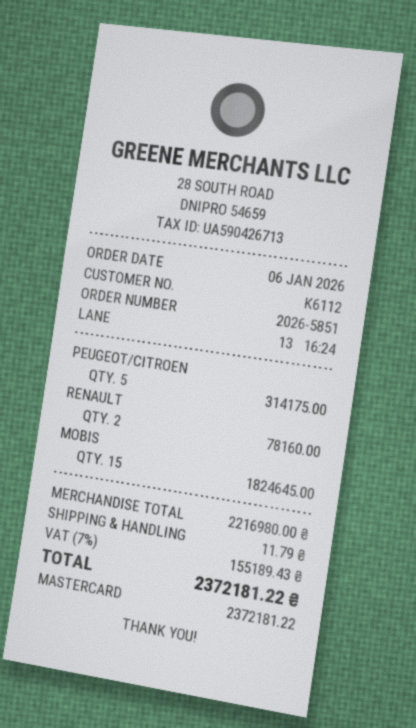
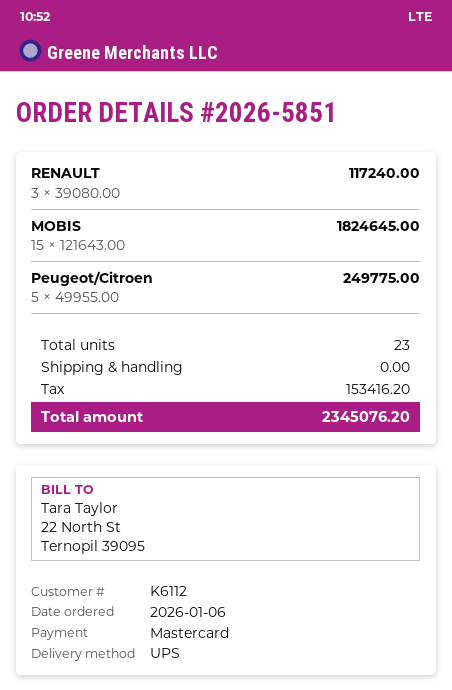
PEUGEOT/CITROEN: 5 for 314175.00 -> 5 for 249775.00
RENAULT: 2 for 78160.00 -> 3 for 117240.00
shipping: 11.79 -> 0.00
tax: 155189.43 -> 153416.20
total: 2372181.22 -> 2345076.20

